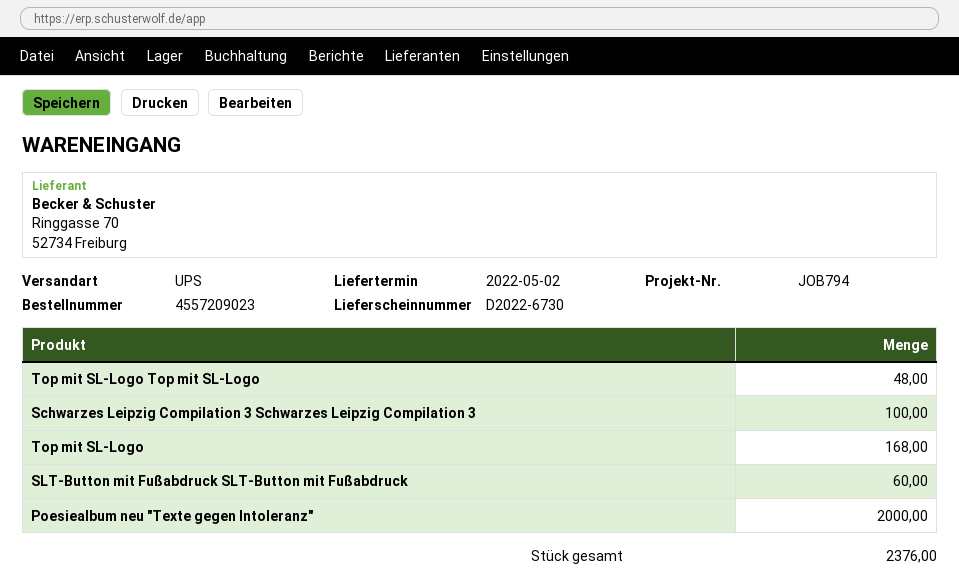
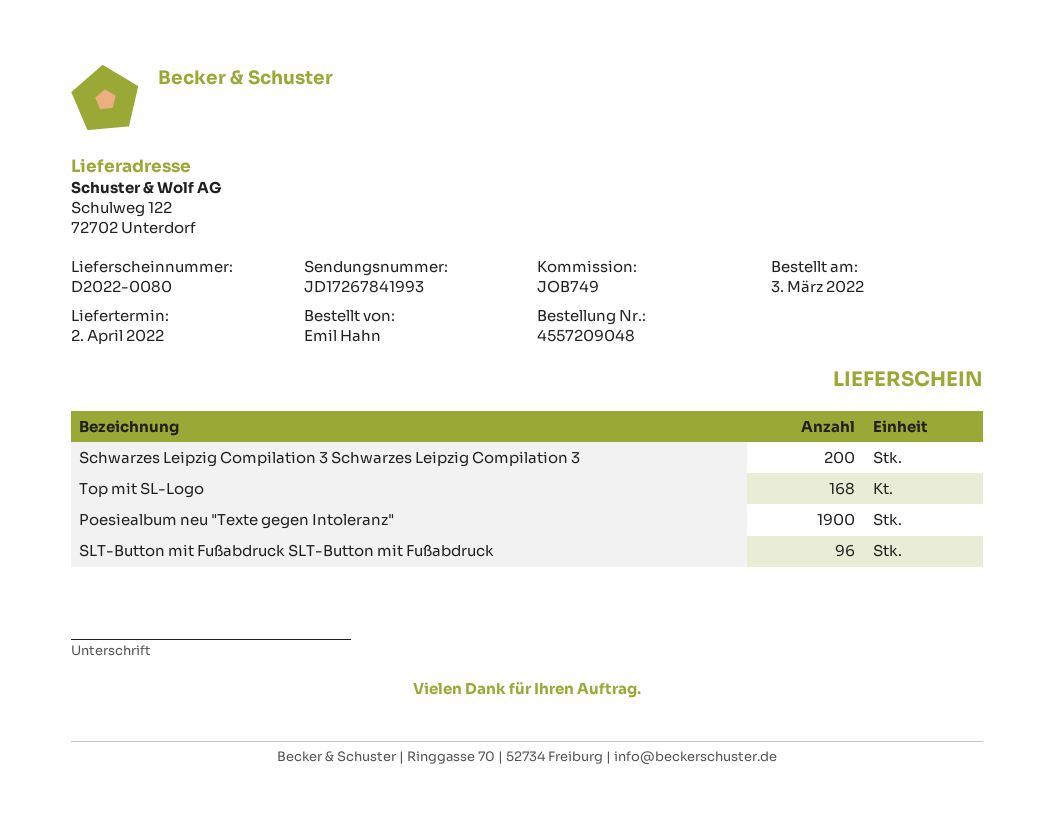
order number: 4557209023 -> 4557209048
delivery note number: D2022-6730 -> D2022-0080
delivery date: 2022-05-02 -> 2022-04-02
reference: JOB794 -> JOB749
Top mit SL-Logo Top mit SL-Logo: 48 -> none
Schwarzes Leipzig Compilation 3 Schwarzes Leipzig Compilation 3: 100 -> 200
SLT-Button mit Fußabdruck SLT-Button mit Fußabdruck: 60 -> 96
Poesiealbum neu "Texte gegen Intoleranz": 2000 -> 1900

